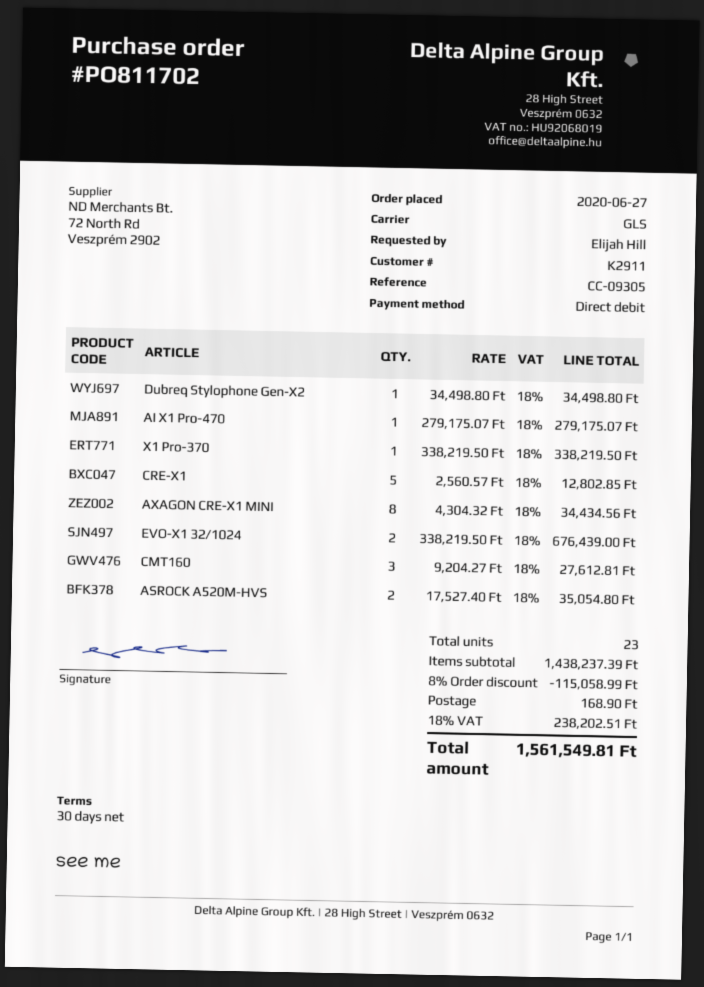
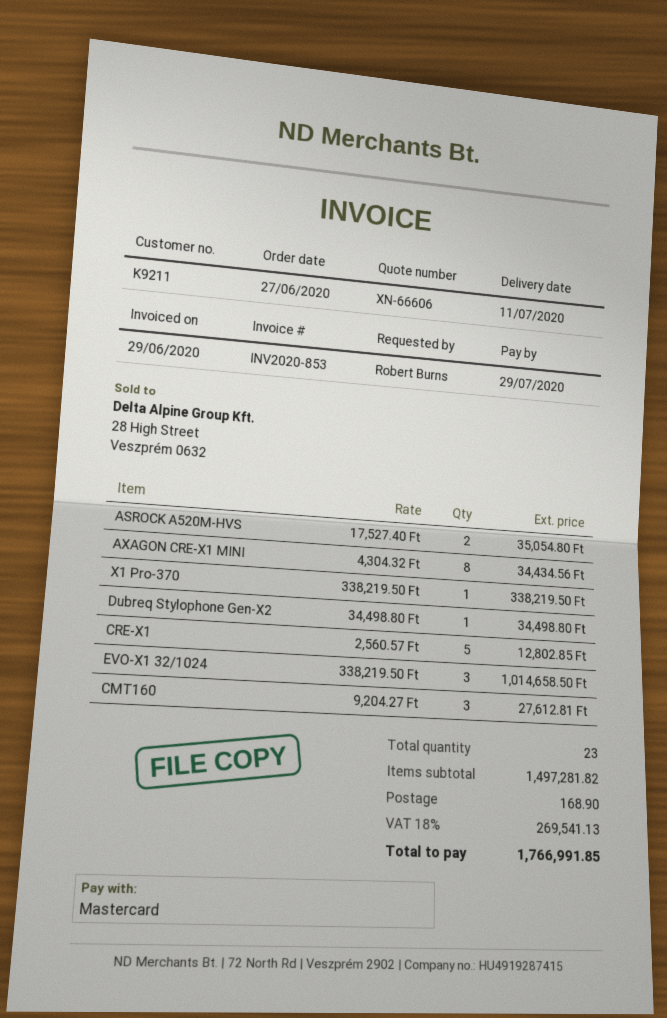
customer number: K2911 -> K9211
ordered by: Elijah Hill -> Robert Burns
payment method: direct debit -> Mastercard
AI X1 Pro-470: 1 x 279175.07 = 279175.07 -> none
EVO-X1 32/1024: 2 x 338219.50 = 676439.00 -> 3 x 338219.50 = 1014658.50
subtotal: 1438237.39 -> 1497281.82
discount: 8% = 115058.99 -> none
tax: 18% = 238202.51 -> 18% = 269541.13
total: 1561549.81 -> 1766991.85

